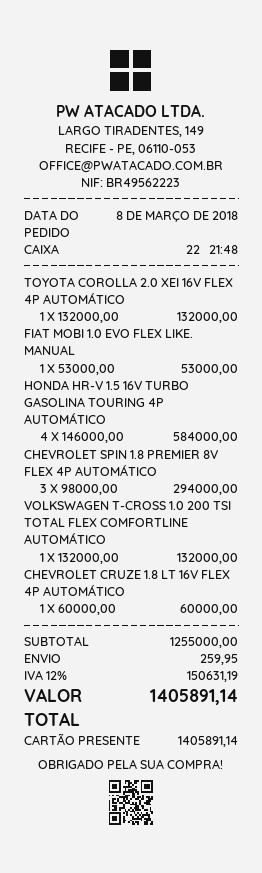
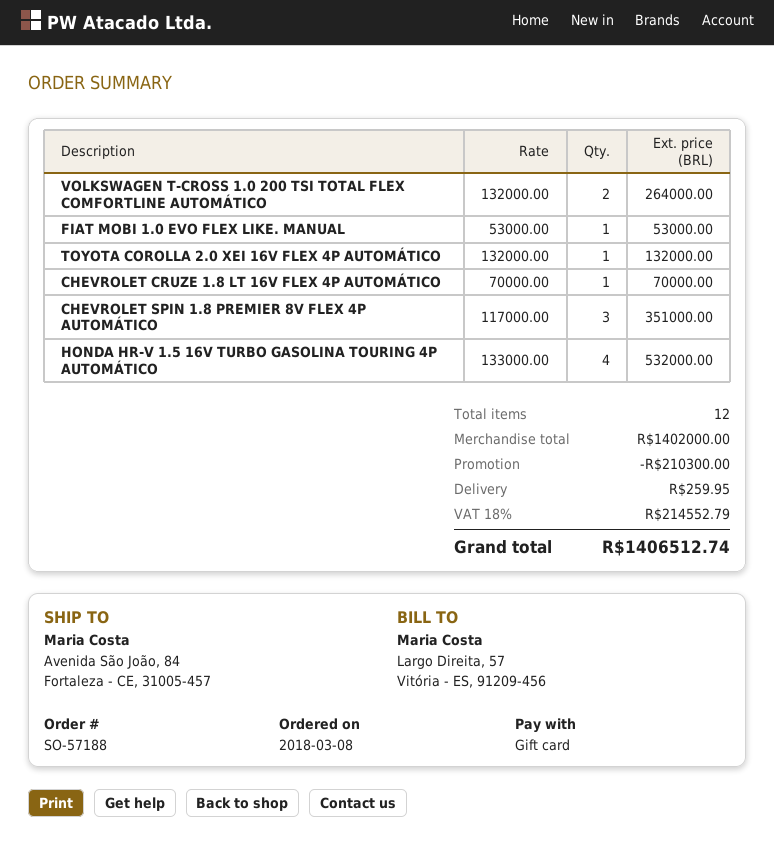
HONDA HR-V 1.5 16V TURBO GASOLINA TOURING 4P AUTOMÁTICO: 4 x 146000.00 = 584000.00 -> 4 x 133000.00 = 532000.00
CHEVROLET SPIN 1.8 PREMIER 8V FLEX 4P AUTOMÁTICO: 3 x 98000.00 = 294000.00 -> 3 x 117000.00 = 351000.00
VOLKSWAGEN T-CROSS 1.0 200 TSI TOTAL FLEX COMFORTLINE AUTOMÁTICO: 1 x 132000.00 = 132000.00 -> 2 x 132000.00 = 264000.00
CHEVROLET CRUZE 1.8 LT 16V FLEX 4P AUTOMÁTICO: 1 x 60000.00 = 60000.00 -> 1 x 70000.00 = 70000.00
subtotal: 1255000.00 -> 1402000.00
discount: none -> 210300.00
tax: 12% = 150631.19 -> 18% = 214552.79
total: 1405891.14 -> 1406512.74

